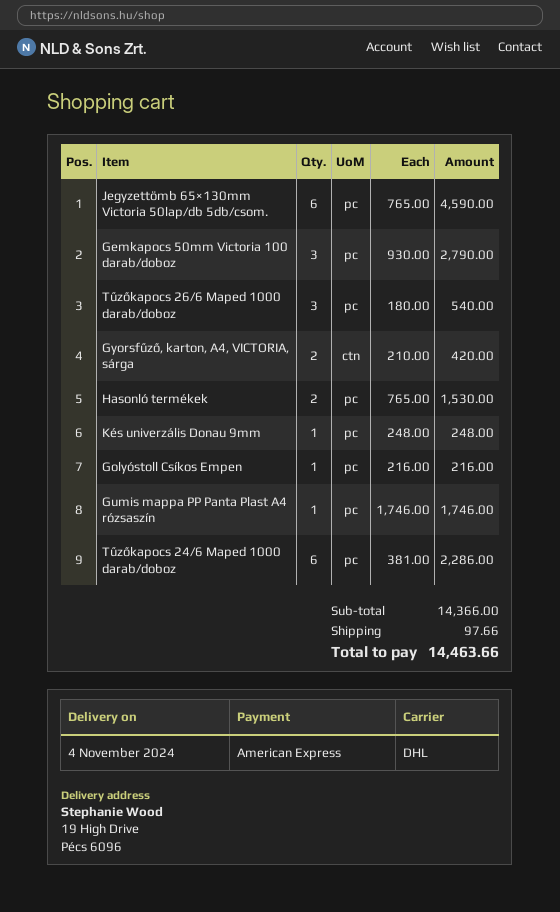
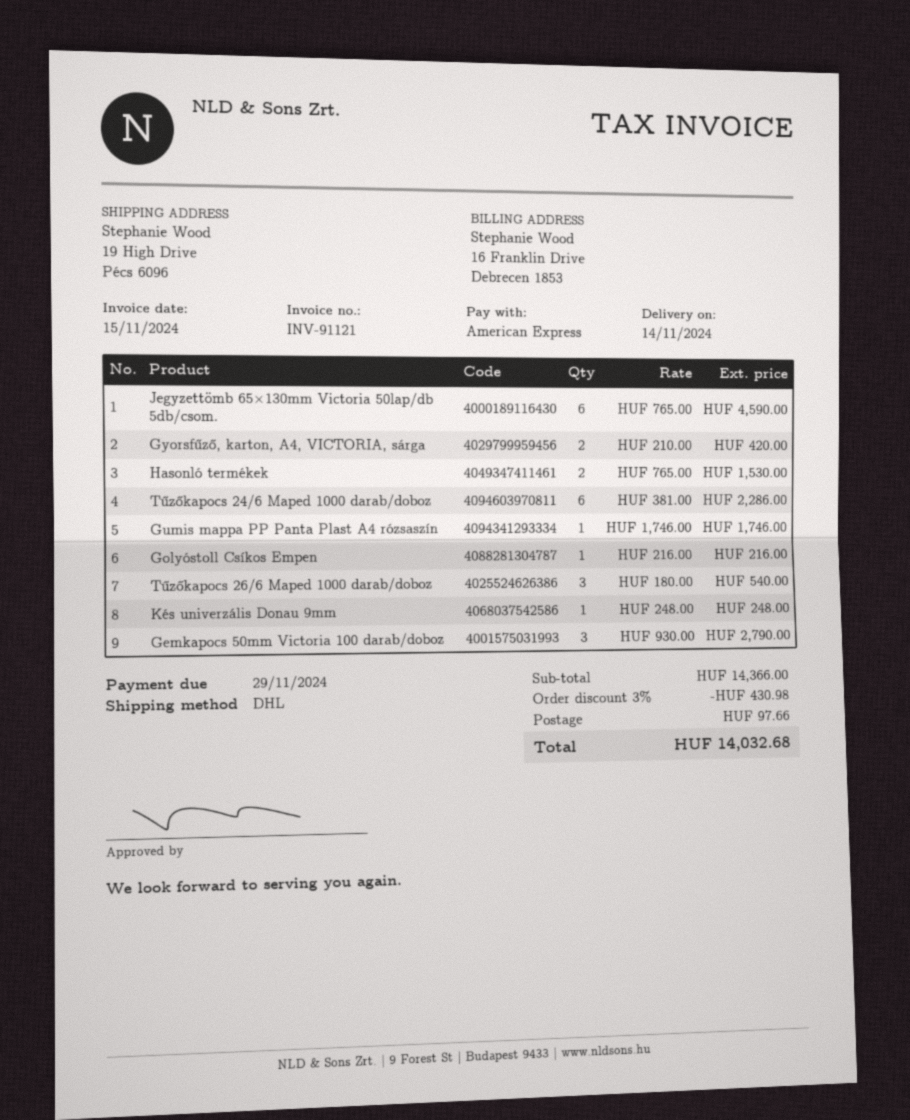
delivery date: 2024-11-04 -> 2024-11-14
discount: none -> 3% = 430.98
total: 14463.66 -> 14032.68

